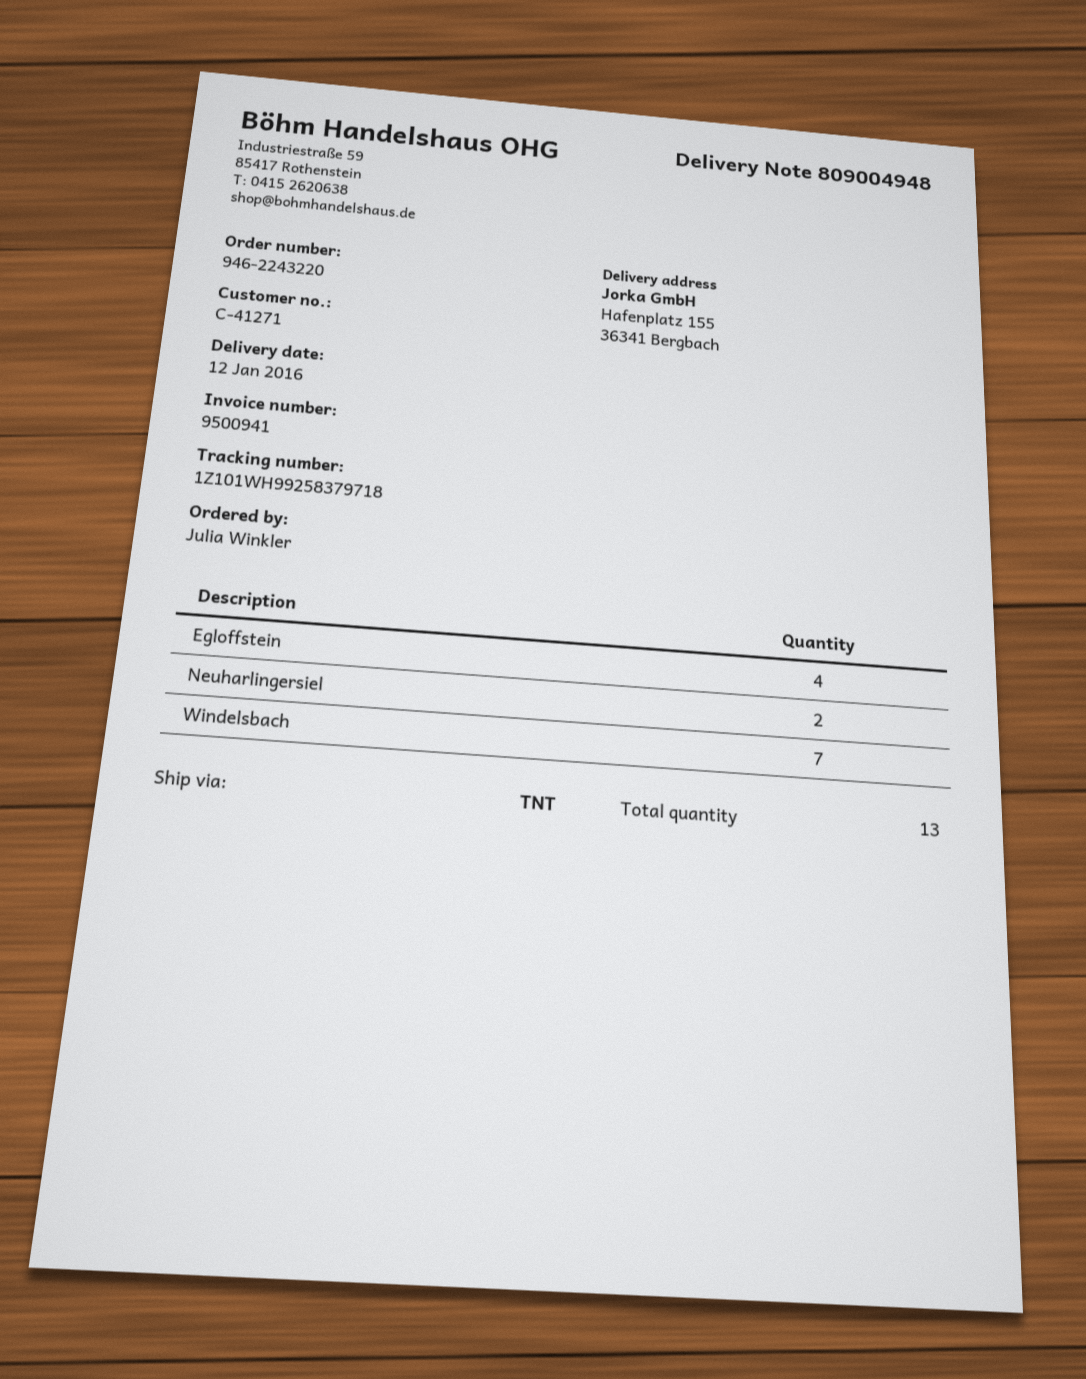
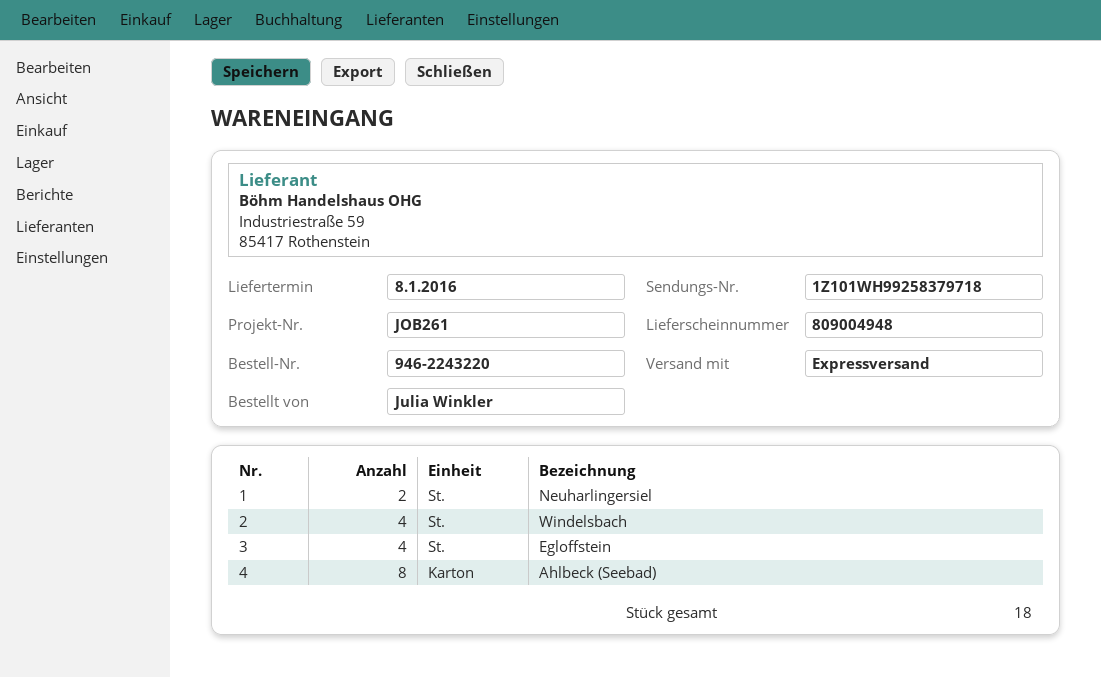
delivery date: 2016-01-12 -> 2016-01-08
shipping method: TNT -> express
Windelsbach: 7 -> 4
Ahlbeck (Seebad): none -> 8
total quantity: 13 -> 18

